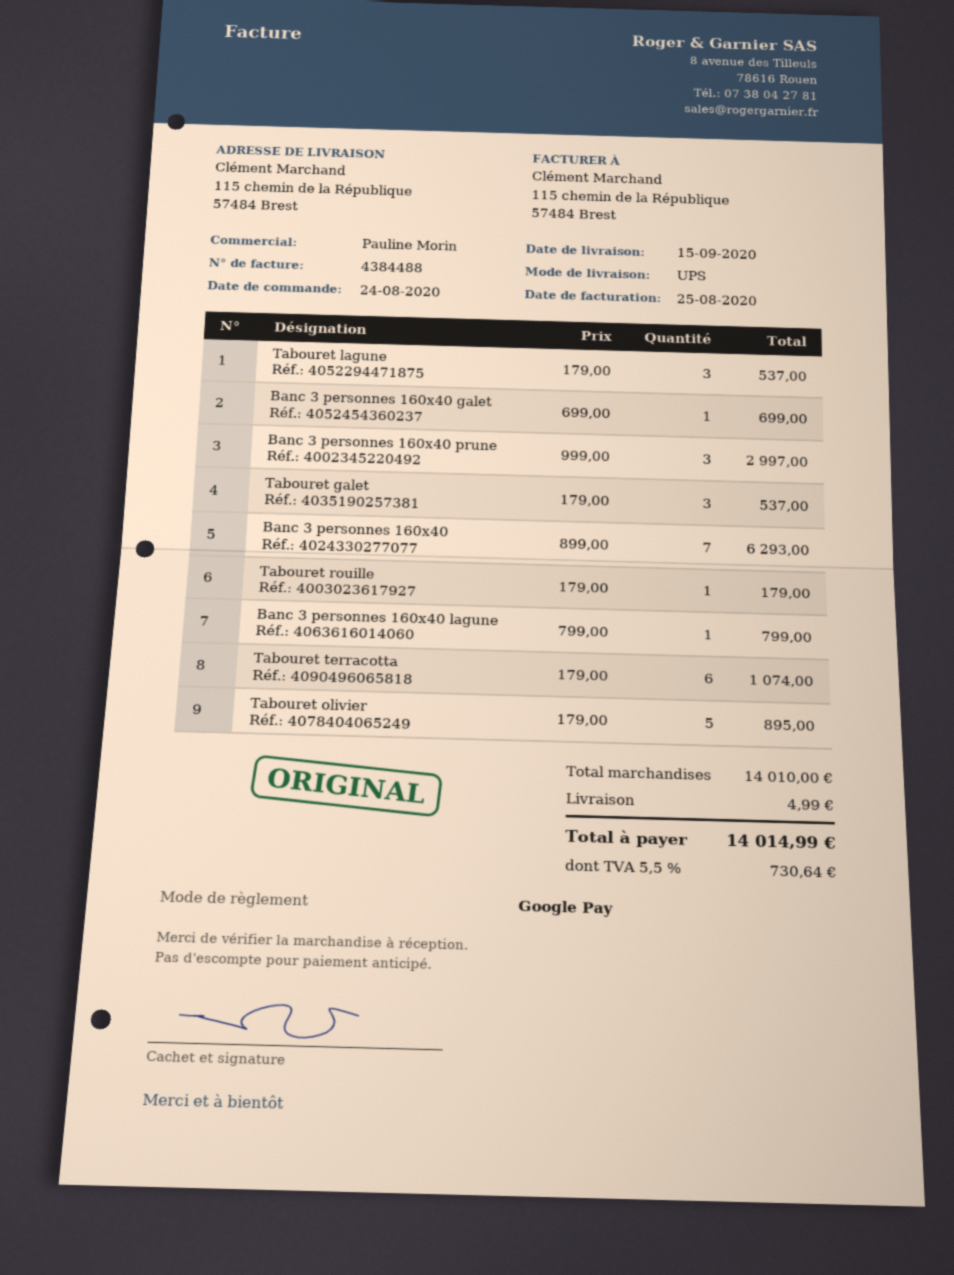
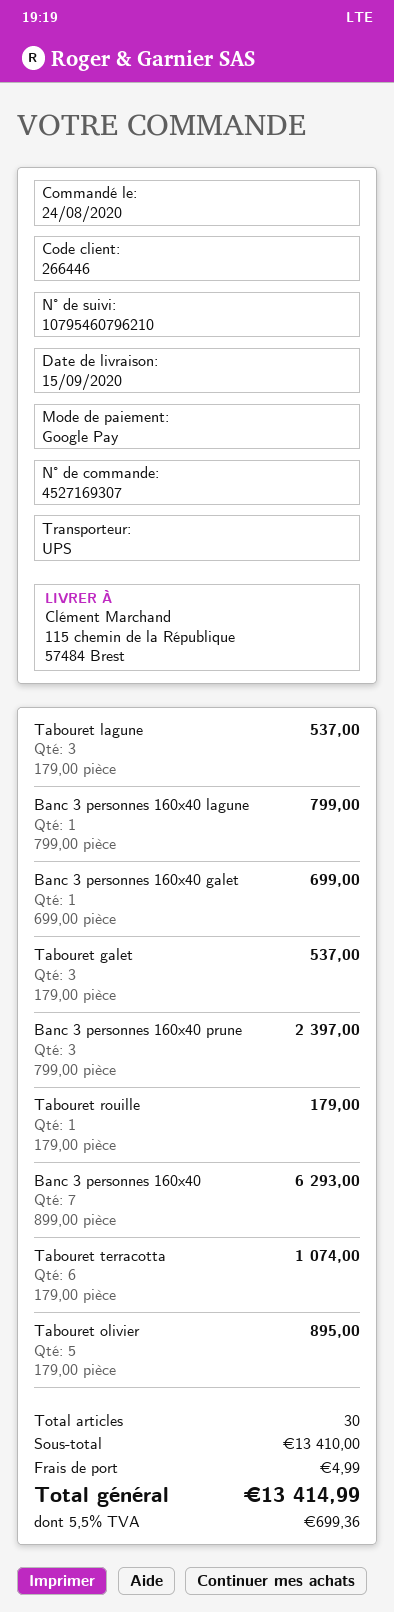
Banc 3 personnes 160x40 prune: 3 x 999.00 = 2997.00 -> 3 x 799.00 = 2397.00
subtotal: 14010.00 -> 13410.00
tax: 5.5% = 730.64 -> 5.5% = 699.36
total: 14014.99 -> 13414.99

